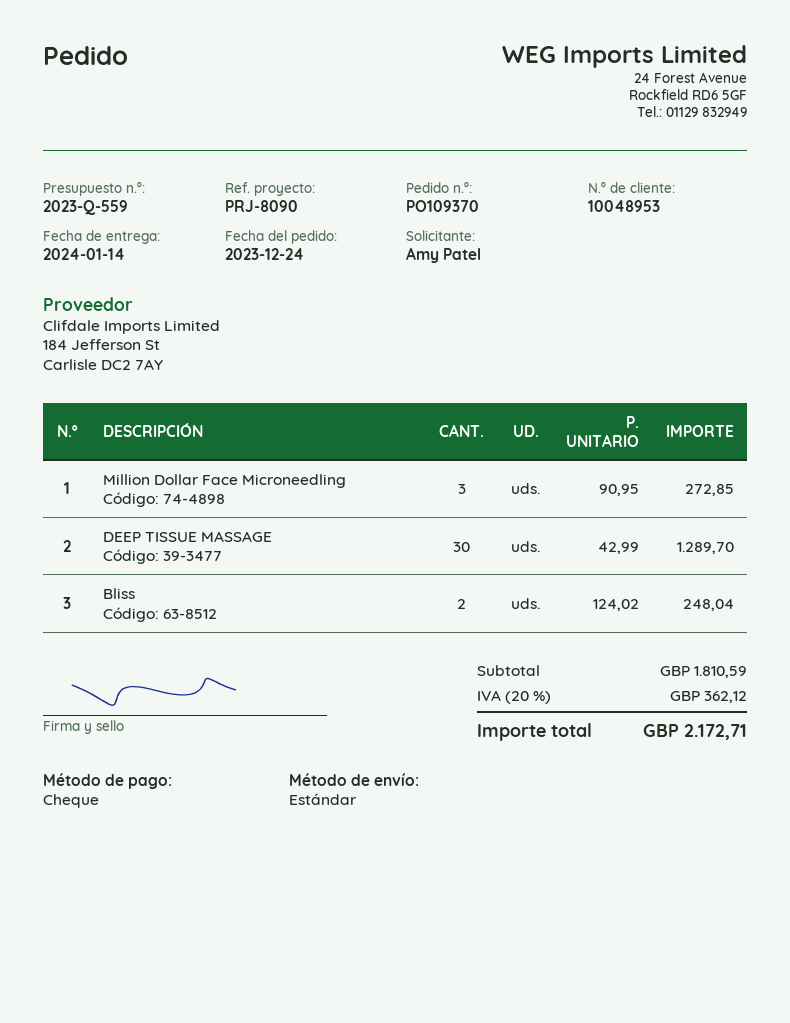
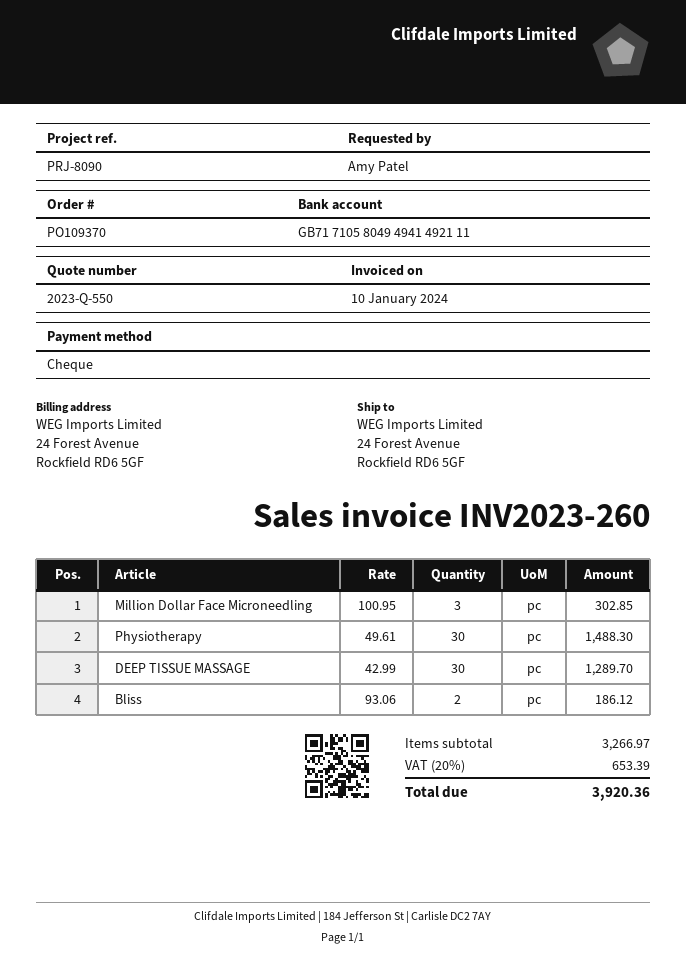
quote number: 2023-Q-559 -> 2023-Q-550
Million Dollar Face Microneedling: 3 x 90.95 = 272.85 -> 3 x 100.95 = 302.85
Bliss: 2 x 124.02 = 248.04 -> 2 x 93.06 = 186.12
Physiotherapy: none -> 30 x 49.61 = 1488.30
subtotal: 1810.59 -> 3266.97
tax: 20% = 362.12 -> 20% = 653.39
total: 2172.71 -> 3920.36

